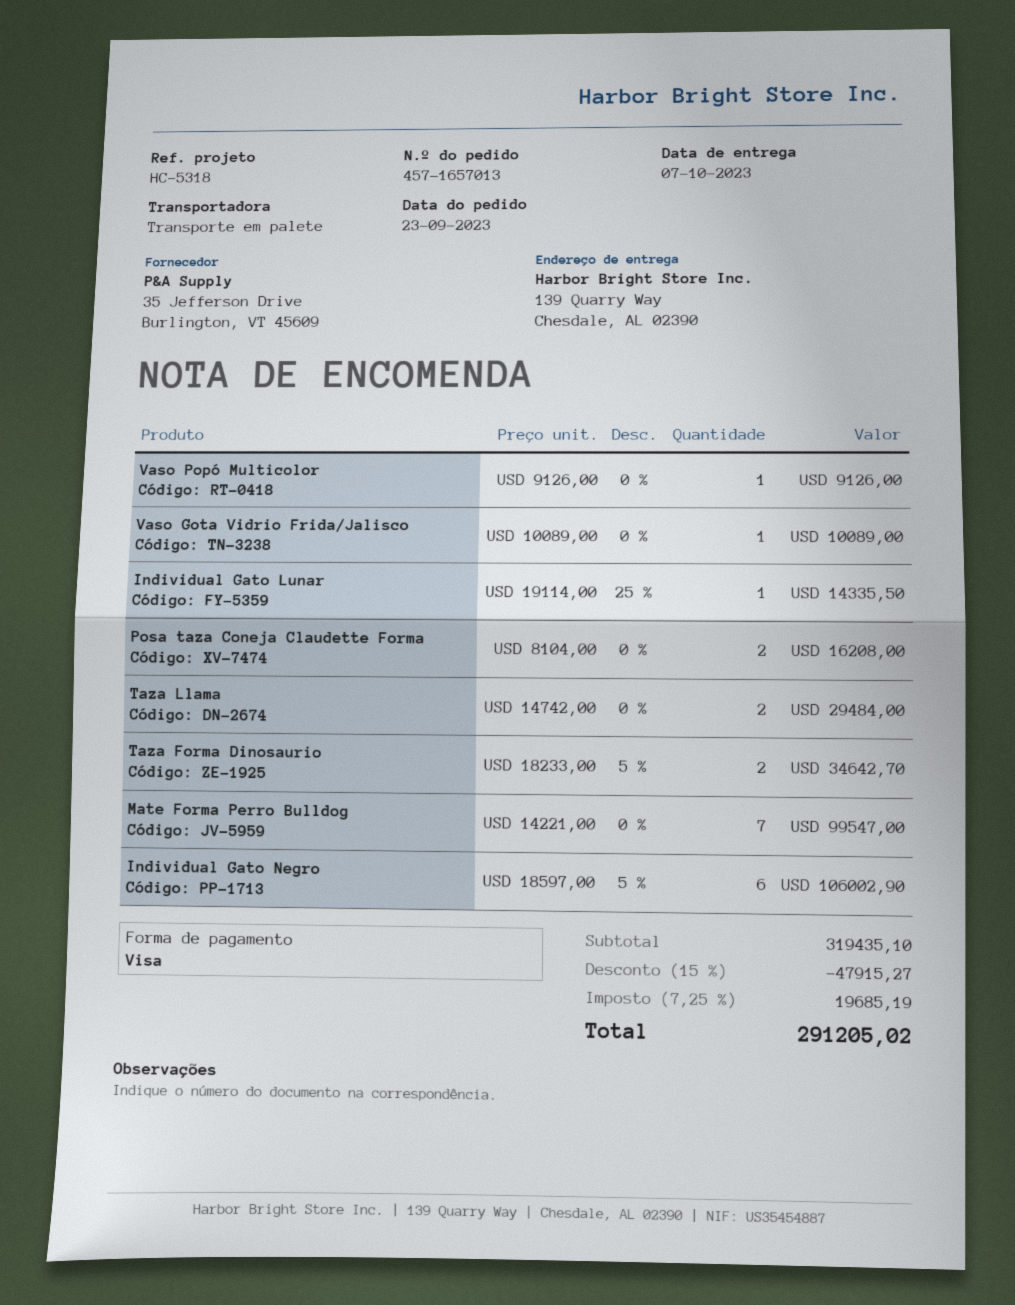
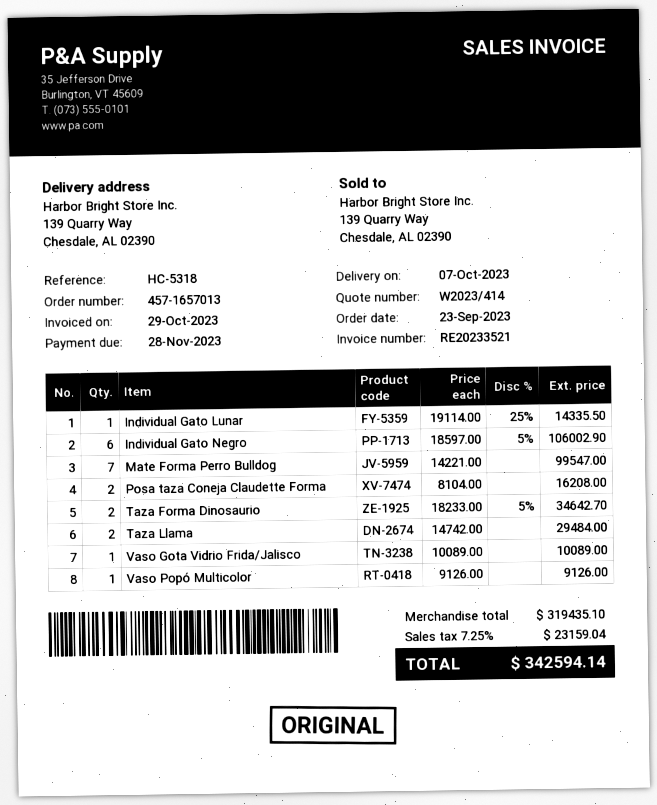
discount: 15% = 47915.27 -> none
tax: 7.25% = 19685.19 -> 7.25% = 23159.04
total: 291205.02 -> 342594.14

